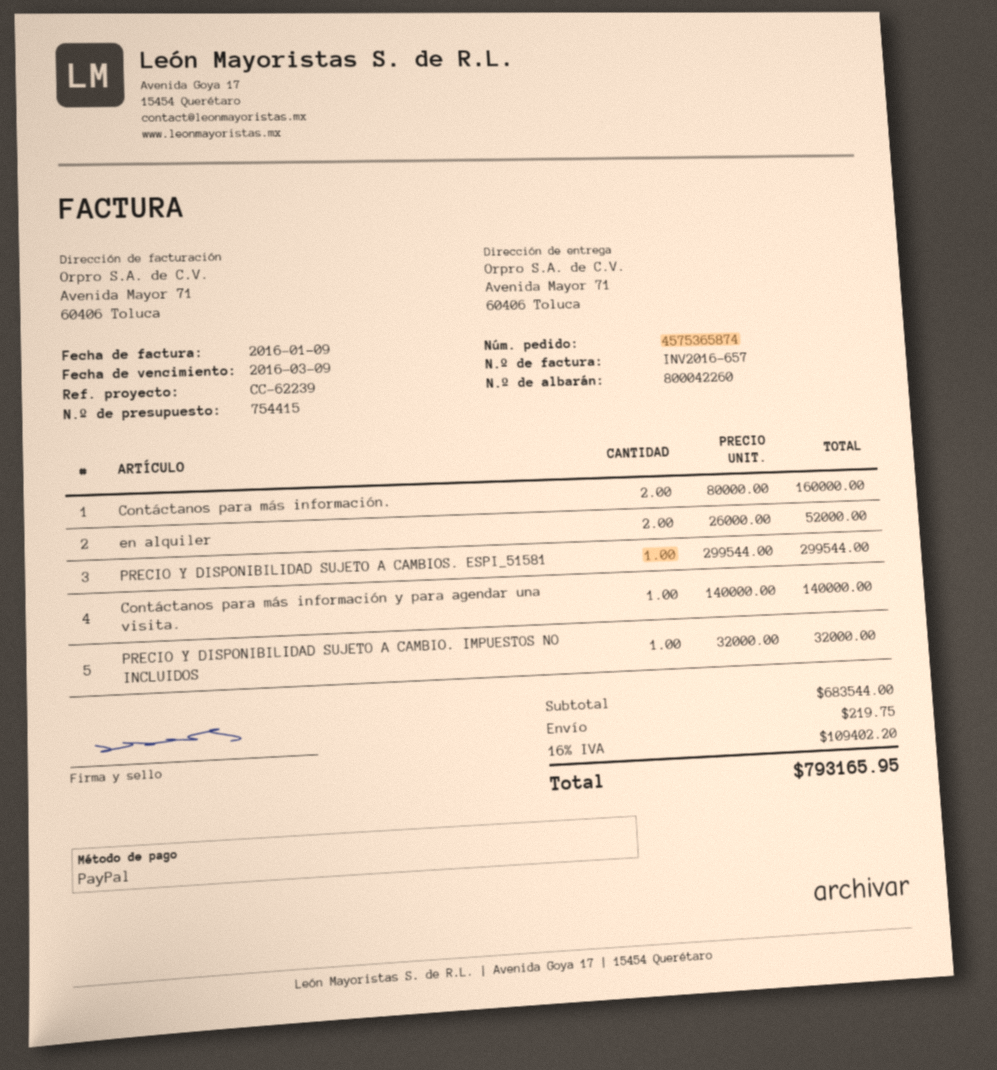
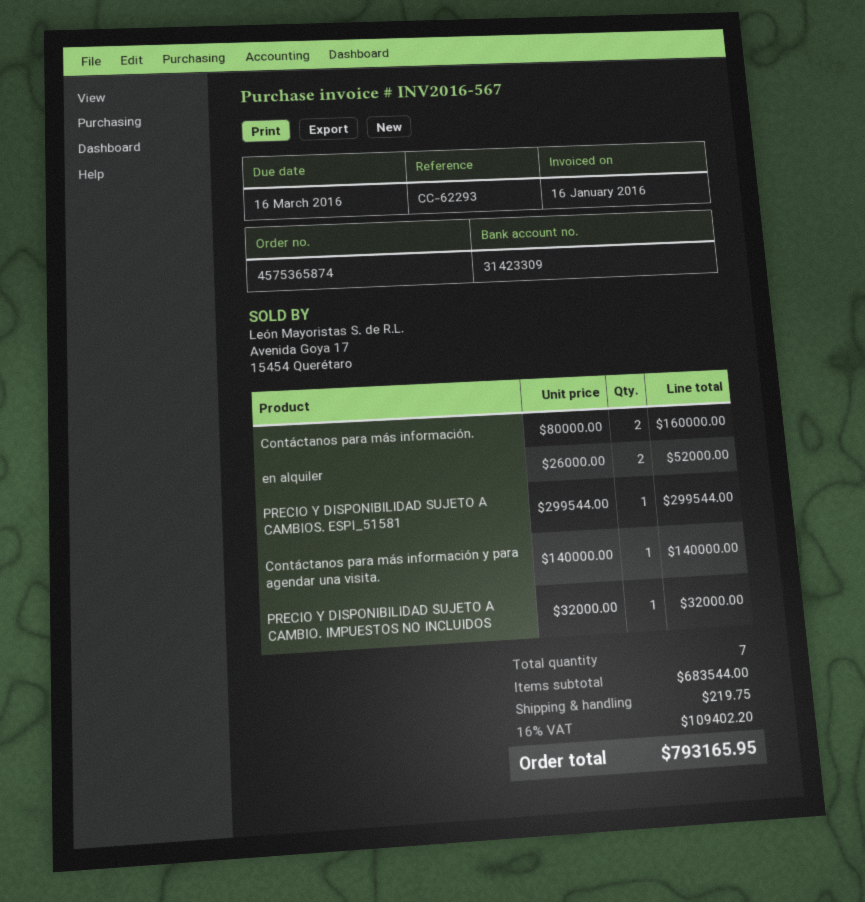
invoice number: INV2016-657 -> INV2016-567
invoice date: 2016-01-09 -> 2016-01-16
due date: 2016-03-09 -> 2016-03-16
reference: CC-62239 -> CC-62293

